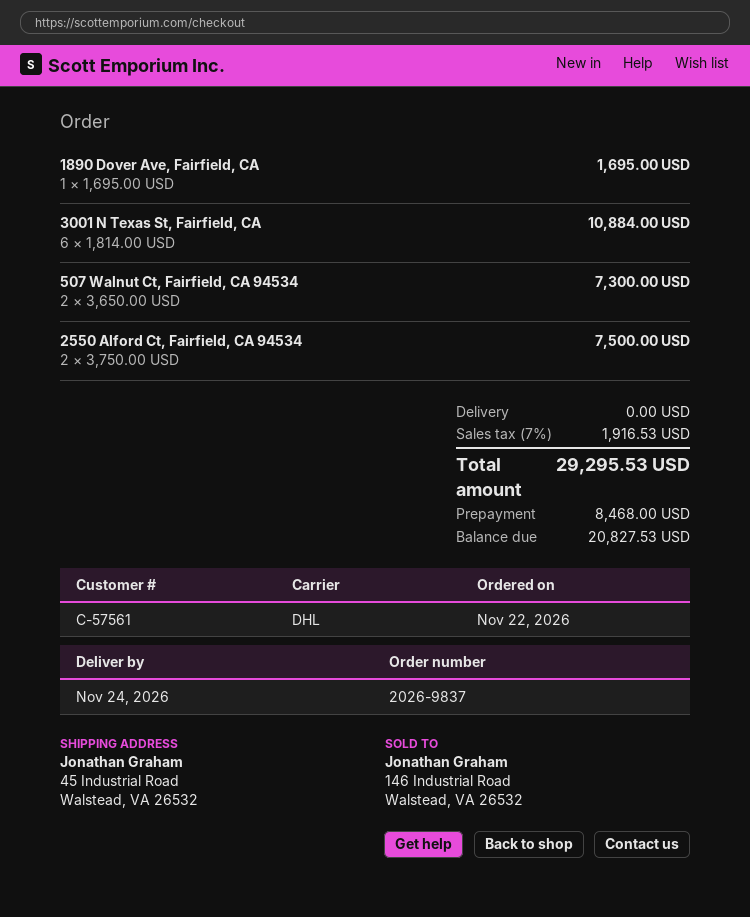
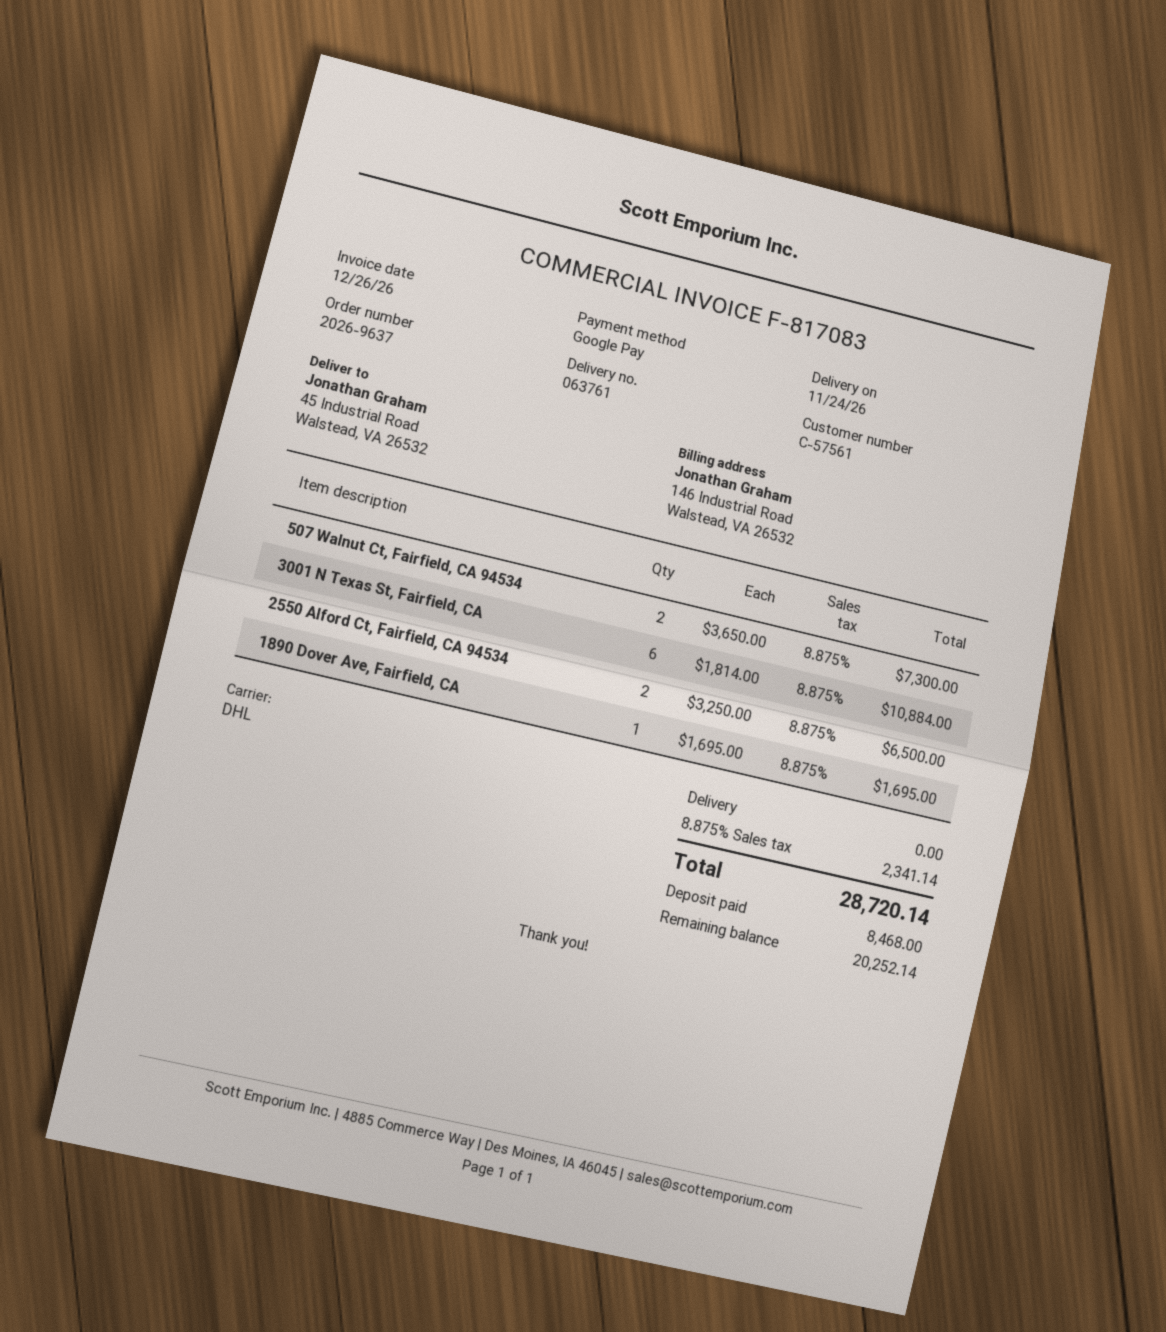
order number: 2026-9837 -> 2026-9637
2550 Alford Ct, Fairfield, CA 94534: 2 x 3750.00 = 7500.00 -> 2 x 3250.00 = 6500.00
tax: 7% = 1916.53 -> 8.875% = 2341.14
total: 29295.53 -> 28720.14
balance: 20827.53 -> 20252.14

